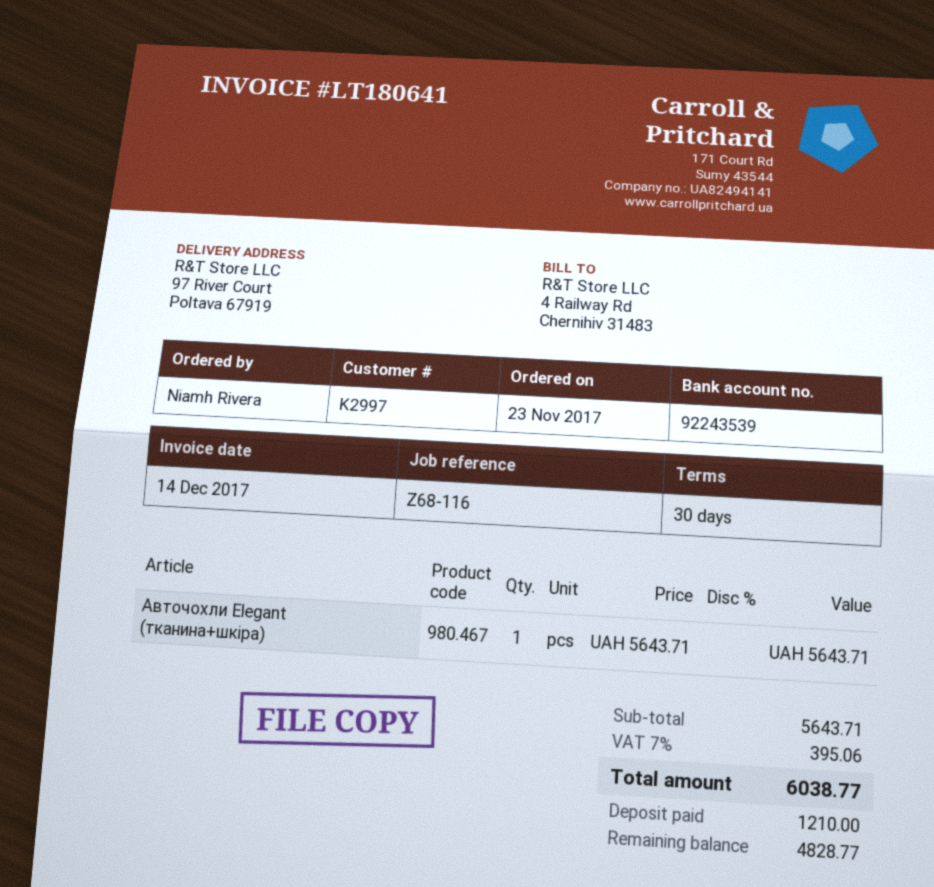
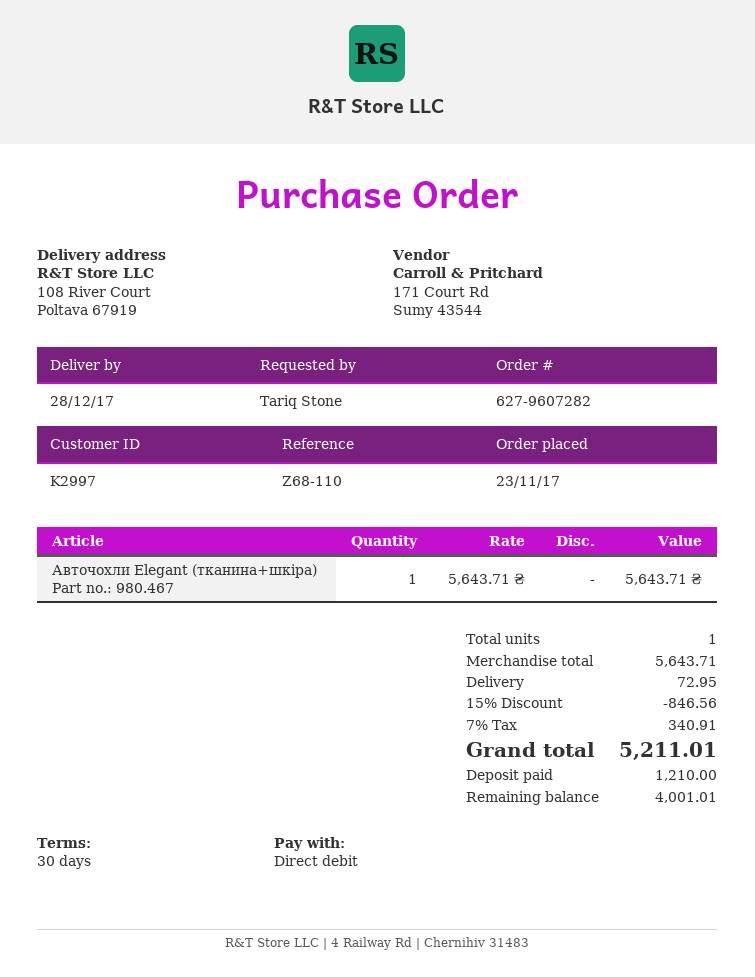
reference: Z68-116 -> Z68-110
ordered by: Niamh Rivera -> Tariq Stone
ship to: 97 River Court, Poltava 67919 -> 108 River Court, Poltava 67919
discount: none -> 15% = 846.56
shipping: none -> 72.95
tax: 7% = 395.06 -> 7% = 340.91
total: 6038.77 -> 5211.01
balance: 4828.77 -> 4001.01

